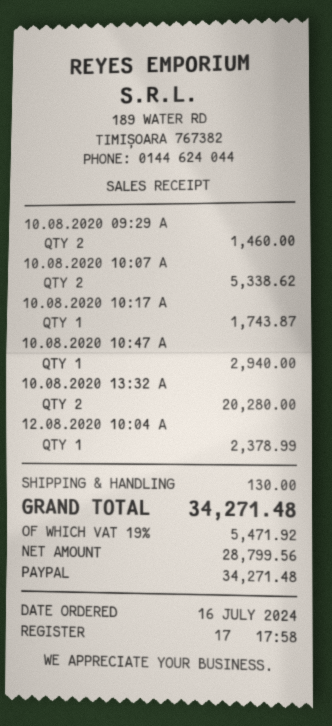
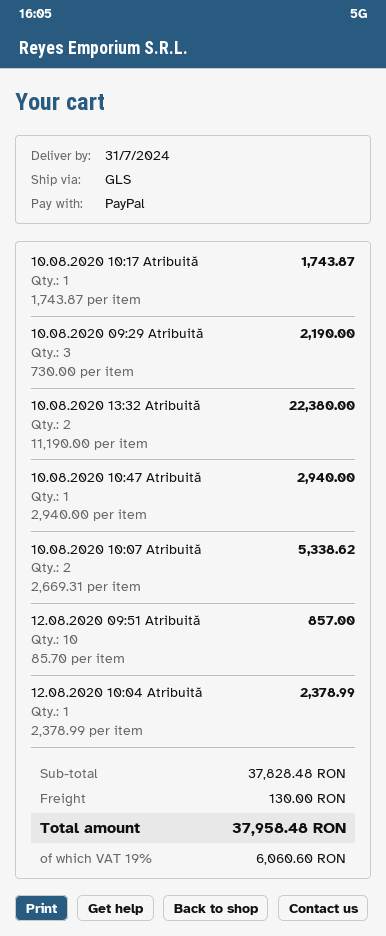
10.08.2020 09:29 A: 2 for 1460.00 -> 3 for 2190.00
10.08.2020 13:32 A: 2 for 20280.00 -> 2 for 22380.00
12.08.2020 09:51 Atribuită: none -> 10 for 857.00
tax: 19% = 5471.92 -> 19% = 6060.60
total: 34271.48 -> 37958.48

